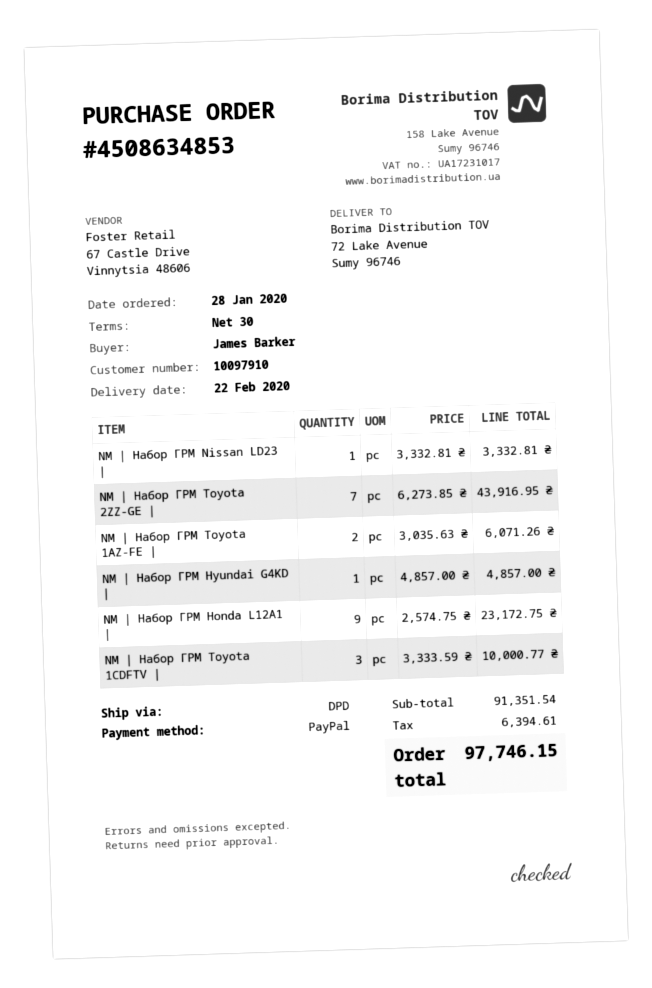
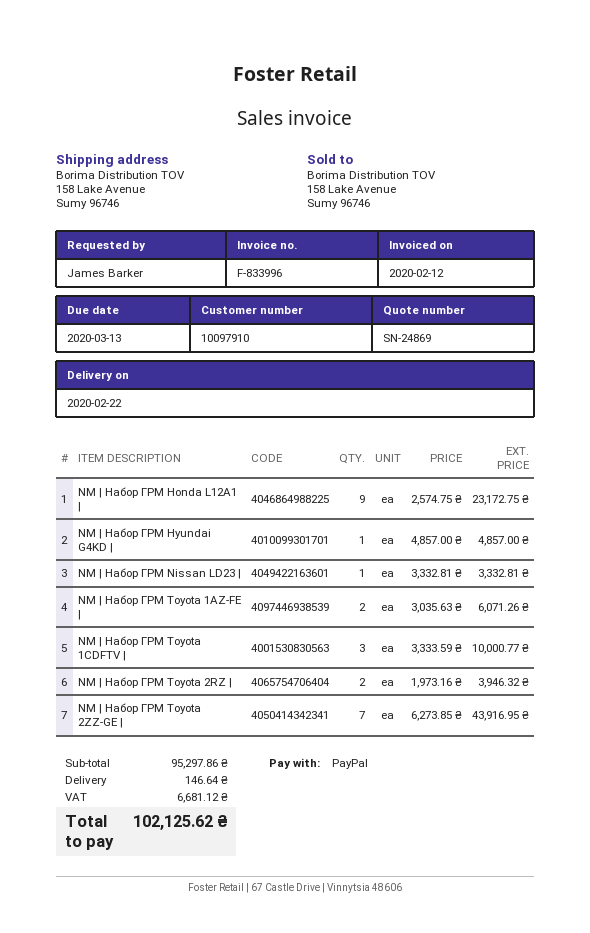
ship to: 72 Lake Avenue, Sumy 96746 -> 158 Lake Avenue, Sumy 96746
NM | Набор ГРМ Toyota 2RZ |: none -> 2 x 1973.16 = 3946.32
subtotal: 91351.54 -> 95297.86
shipping: none -> 146.64
tax: 6394.61 -> 6681.12
total: 97746.15 -> 102125.62

